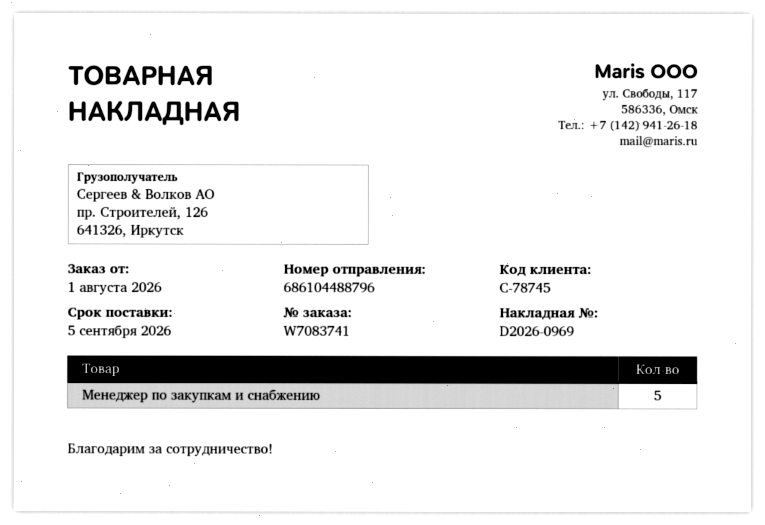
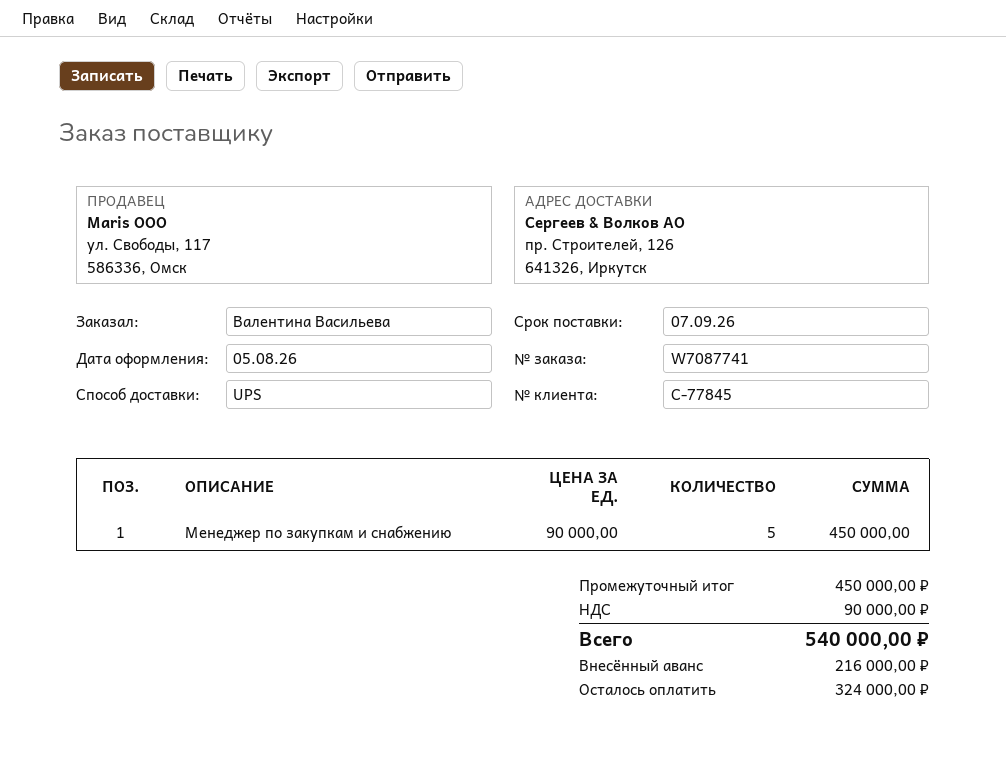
order number: W7083741 -> W7087741
order date: 2026-08-01 -> 2026-08-05
delivery date: 2026-09-05 -> 2026-09-07
customer number: C-78745 -> C-77845

